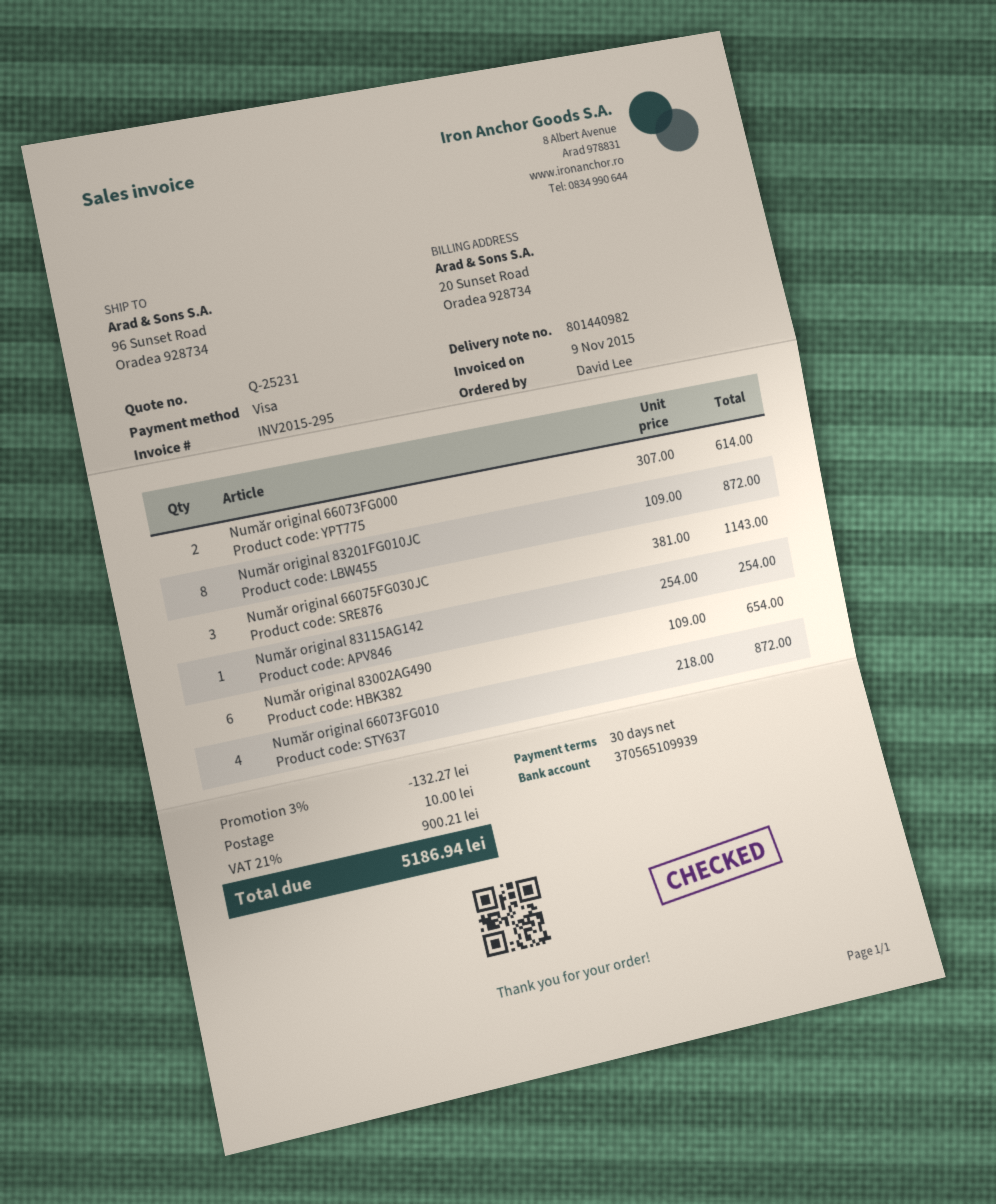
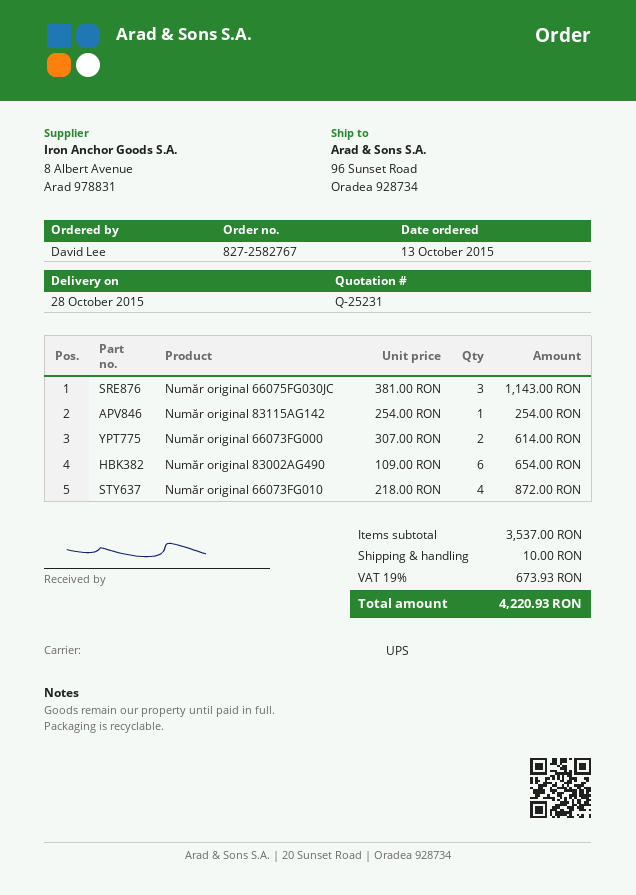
Număr original 83201FG010JC: 8 x 109.00 = 872.00 -> none
discount: 3% = 132.27 -> none
tax: 21% = 900.21 -> 19% = 673.93
total: 5186.94 -> 4220.93

